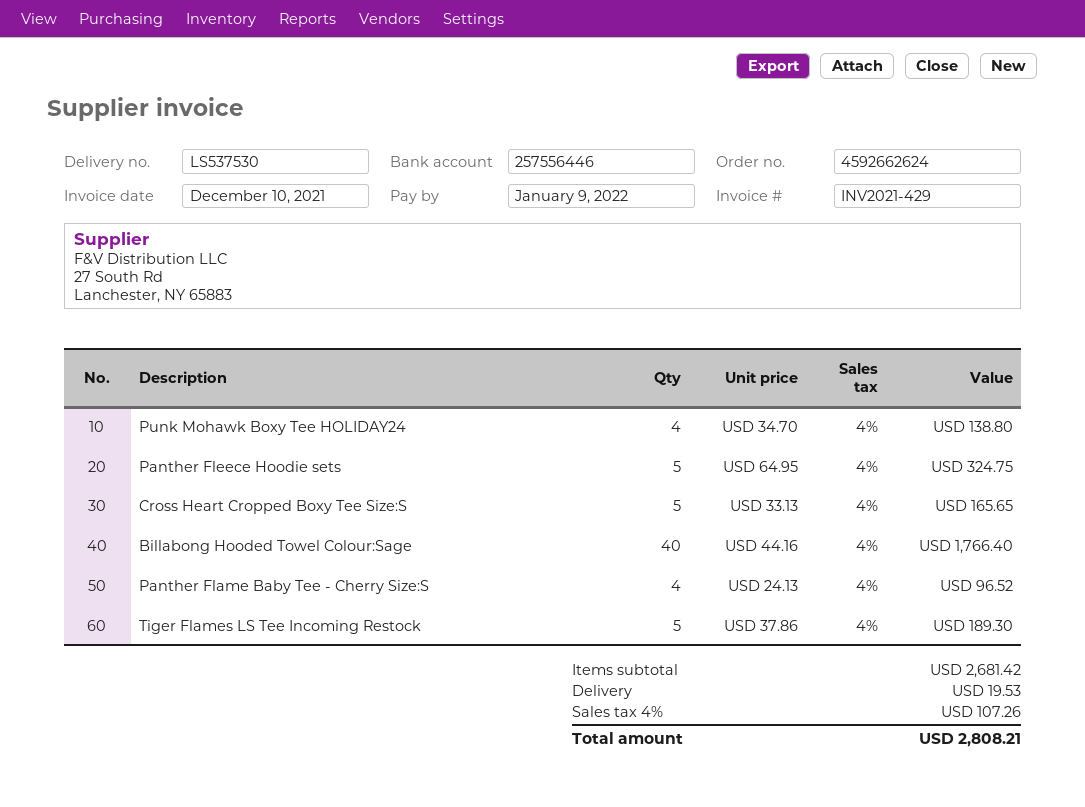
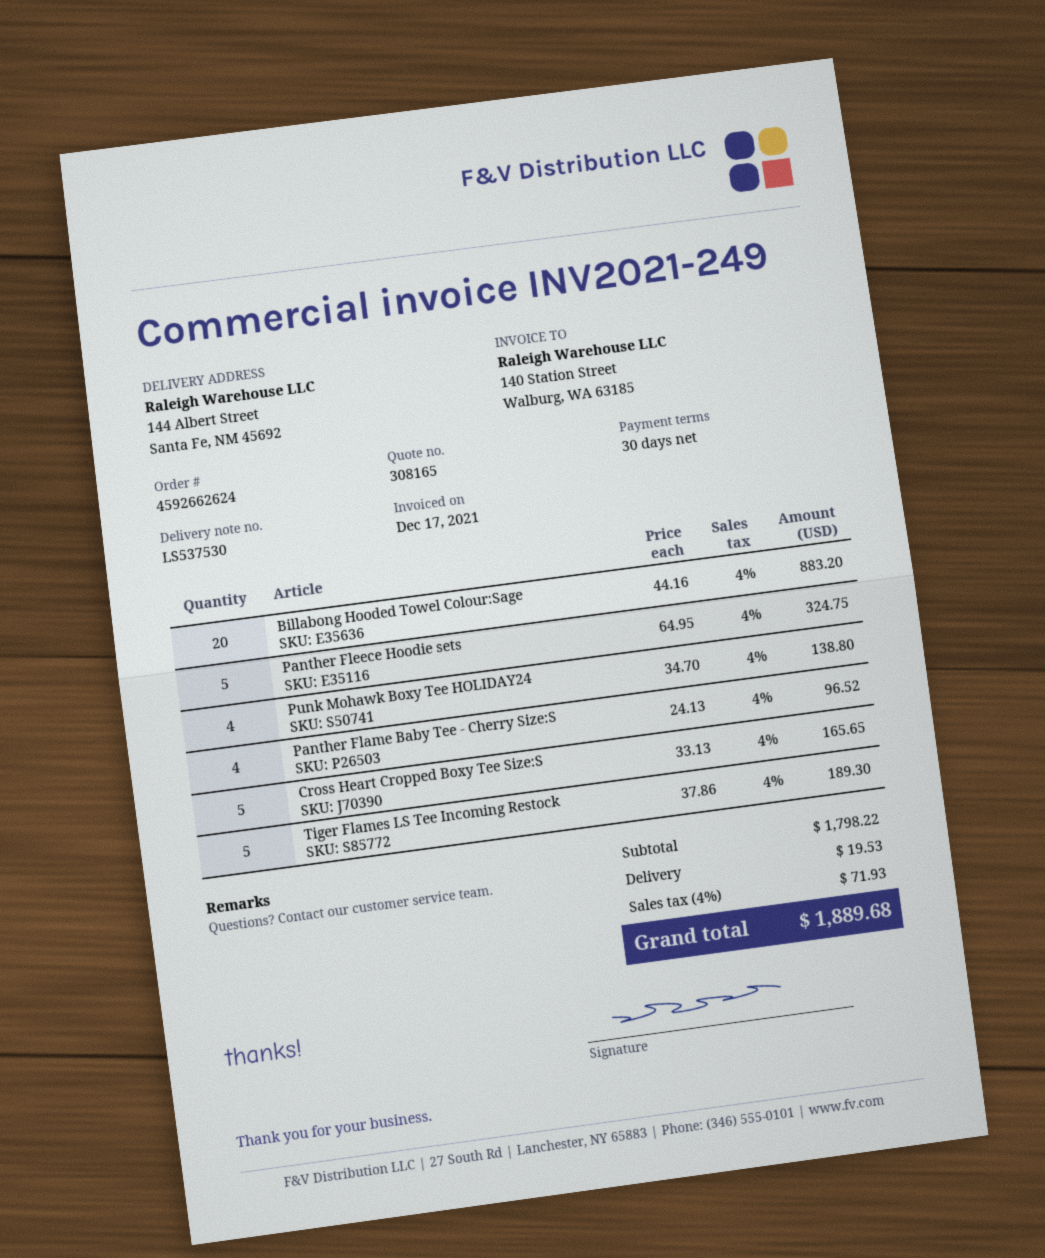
invoice number: INV2021-429 -> INV2021-249
invoice date: 2021-12-10 -> 2021-12-17
Billabong Hooded Towel Colour:Sage: 40 x 44.16 = 1766.40 -> 20 x 44.16 = 883.20
subtotal: 2681.42 -> 1798.22
tax: 4% = 107.26 -> 4% = 71.93
total: 2808.21 -> 1889.68

